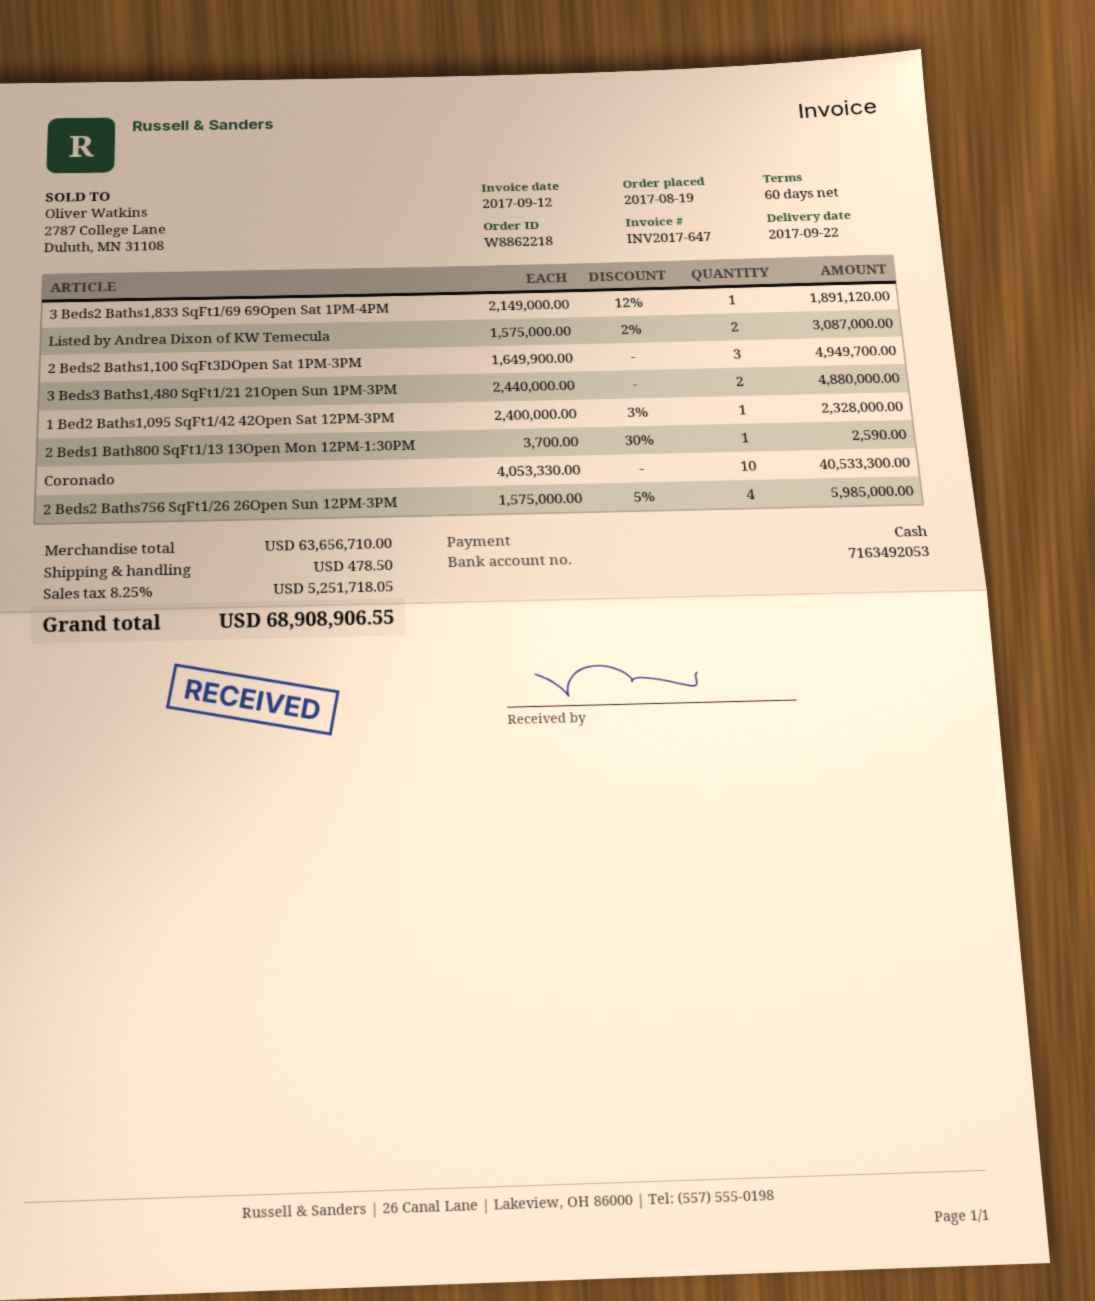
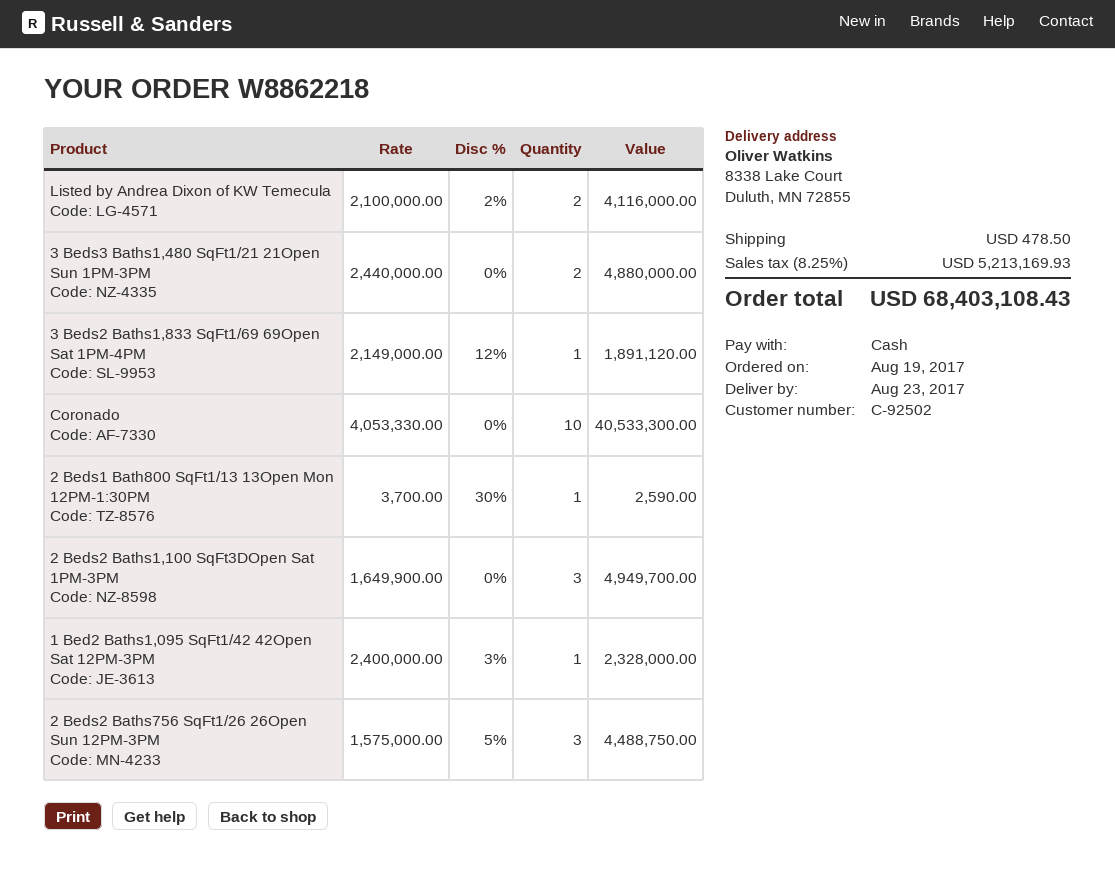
delivery date: 2017-09-22 -> 2017-08-23
Listed by Andrea Dixon of KW Temecula: 2 x 1575000.00 - 2% = 3087000.00 -> 2 x 2100000.00 - 2% = 4116000.00
2 Beds2 Baths756 SqFt1/26 26Open Sun 12PM-3PM: 4 x 1575000.00 - 5% = 5985000.00 -> 3 x 1575000.00 - 5% = 4488750.00
tax: 8.25% = 5251718.05 -> 8.25% = 5213169.93
total: 68908906.55 -> 68403108.43

